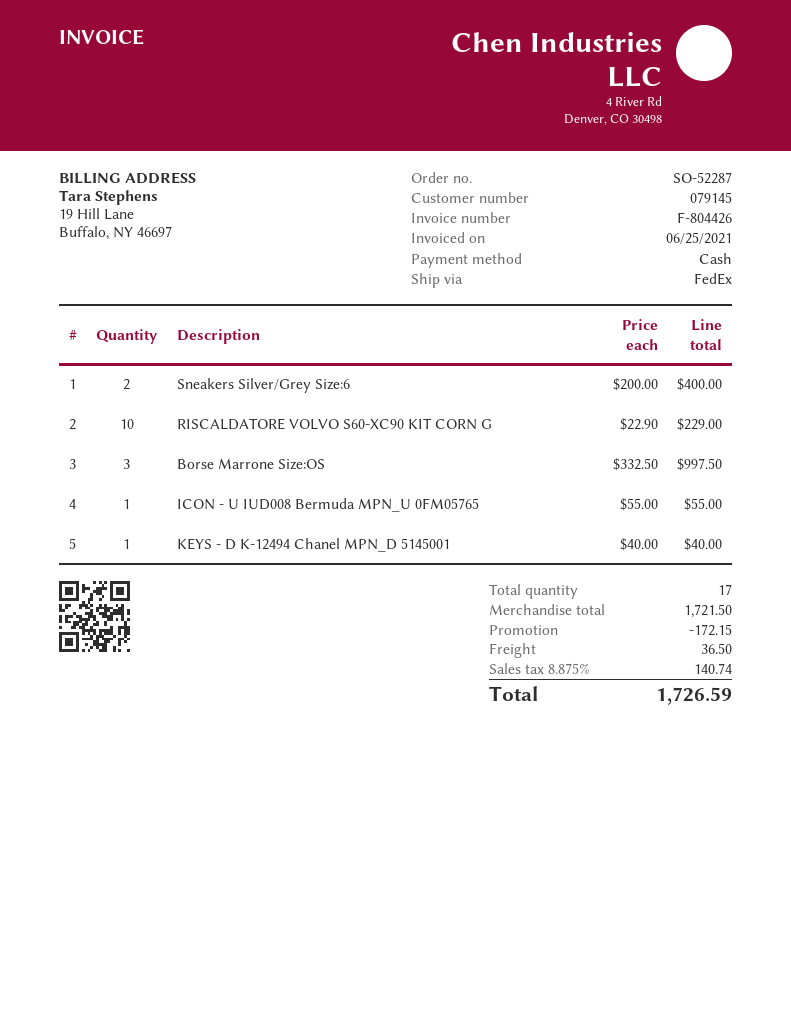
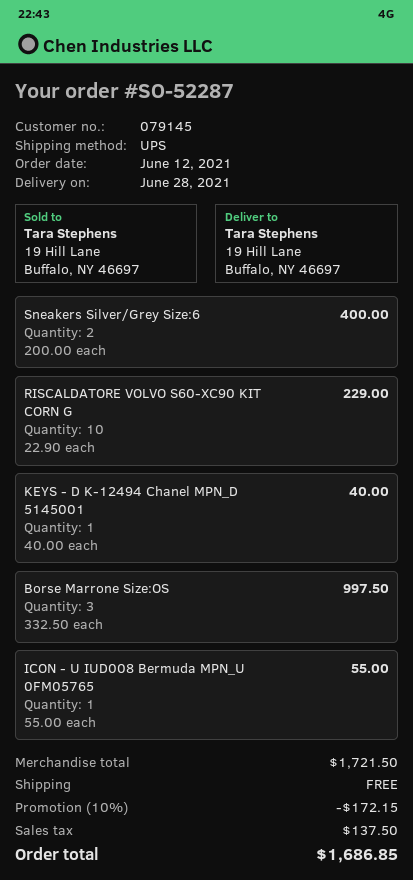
shipping method: FedEx -> UPS
shipping: 36.50 -> 0.00
tax: 140.74 -> 137.50
total: 1726.59 -> 1686.85

